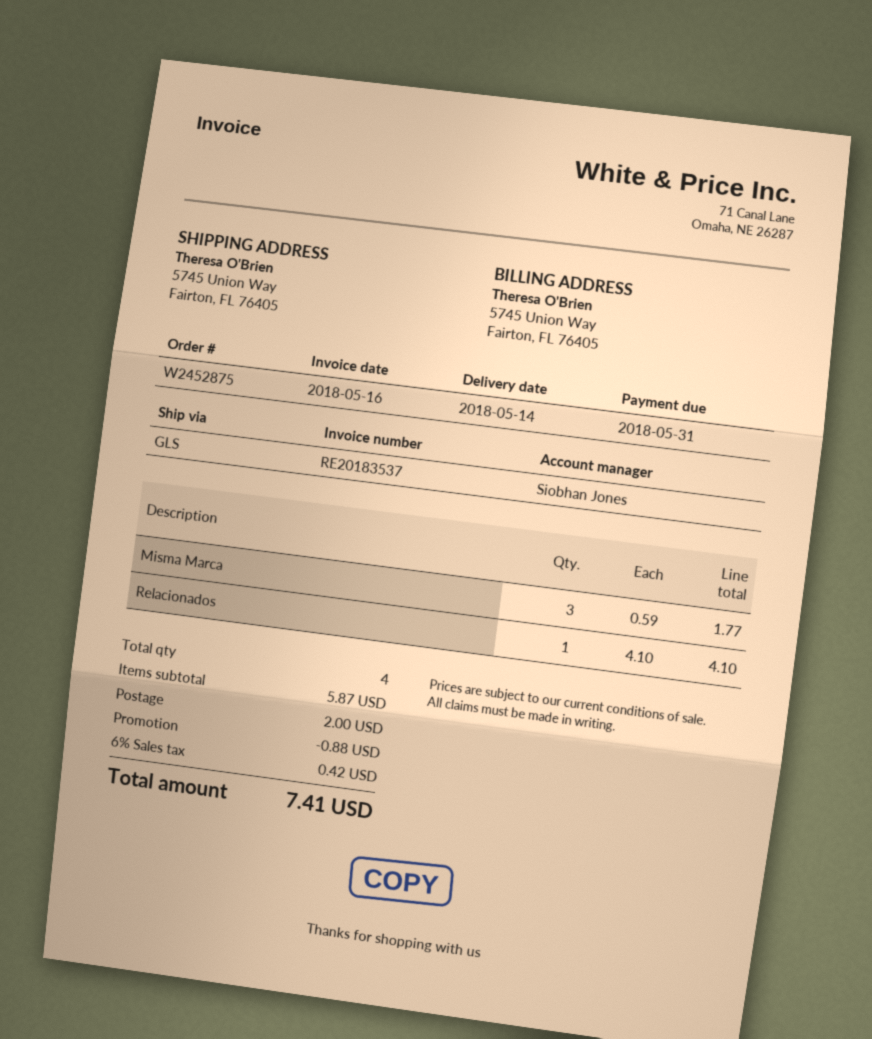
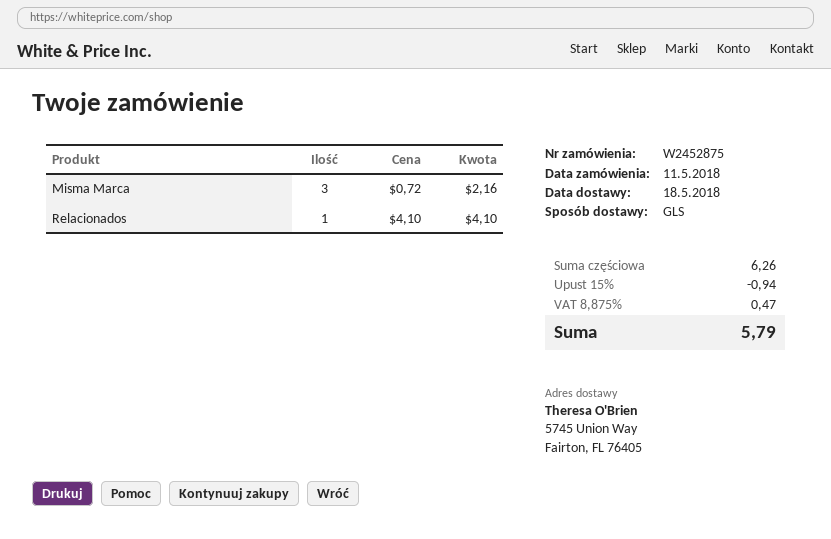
delivery date: 2018-05-14 -> 2018-05-18
Misma Marca: 3 x 0.59 = 1.77 -> 3 x 0.72 = 2.16
subtotal: 5.87 -> 6.26
discount: 0.88 -> 0.94
shipping: 2.00 -> none
tax: 6% = 0.42 -> 8.875% = 0.47
total: 7.41 -> 5.79

